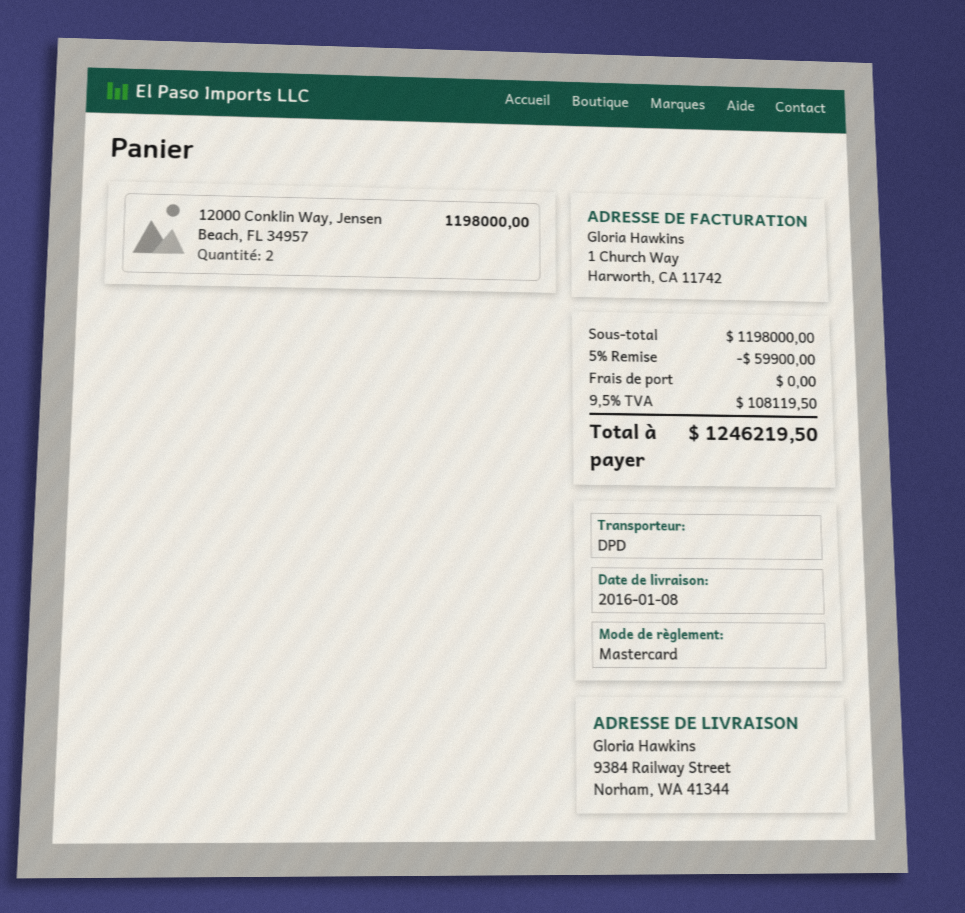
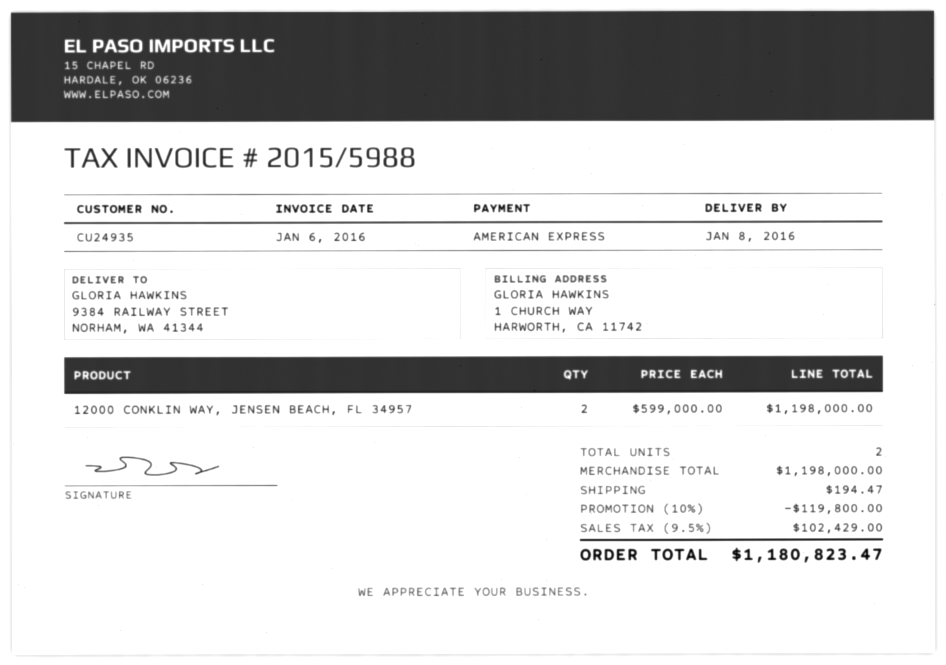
payment method: Mastercard -> American Express
discount: 5% = 59900.00 -> 10% = 119800.00
shipping: 0.00 -> 194.47
tax: 9.5% = 108119.50 -> 9.5% = 102429.00
total: 1246219.50 -> 1180823.47

